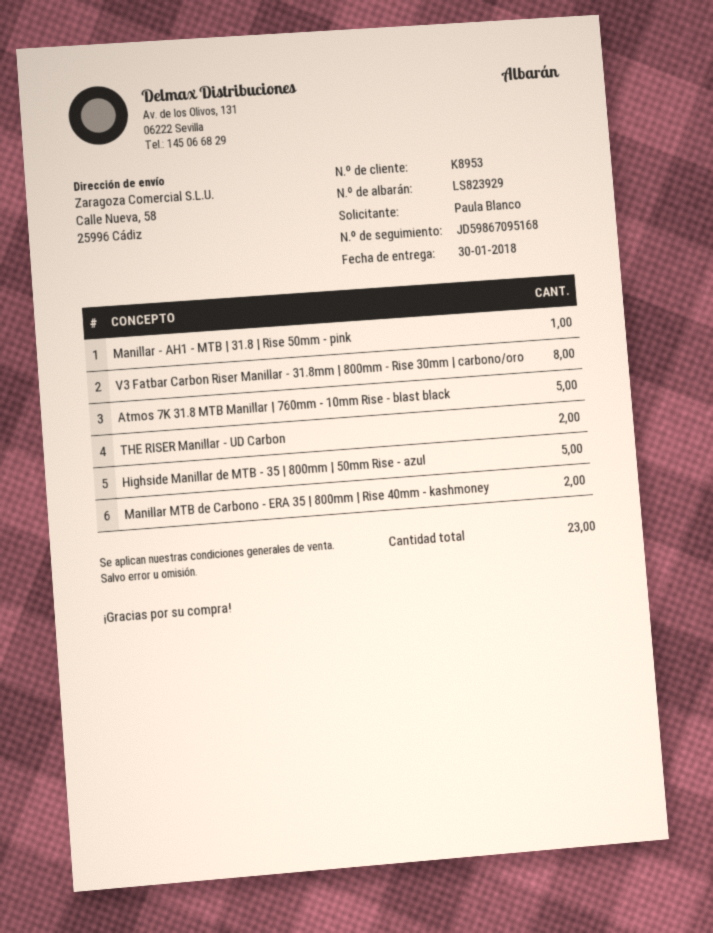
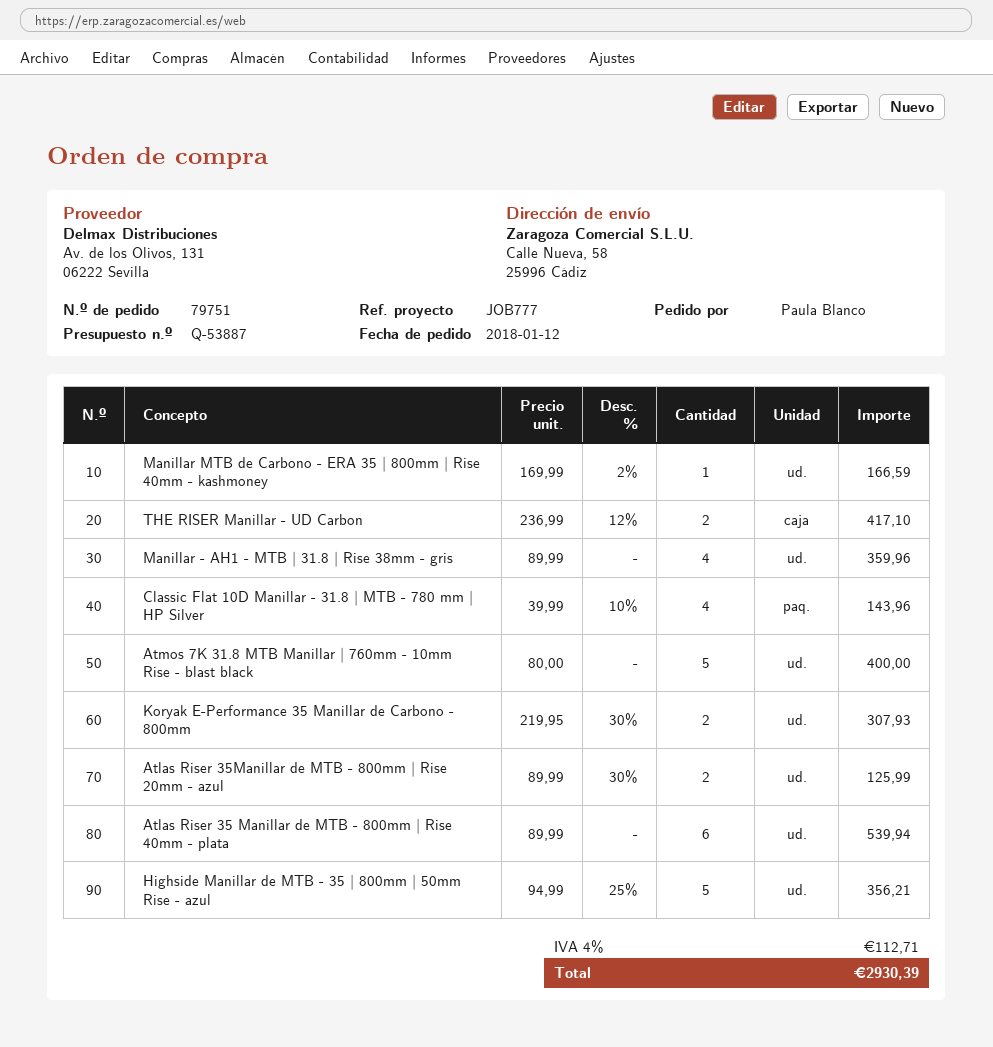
Manillar - AH1 - MTB | 31.8 | Rise 50mm - pink: 1 -> none
V3 Fatbar Carbon Riser Manillar - 31.8mm | 800mm - Rise 30mm | carbono/oro: 8 -> none
Manillar MTB de Carbono - ERA 35 | 800mm | Rise 40mm - kashmoney: 2 -> 1
Manillar - AH1 - MTB | 31.8 | Rise 38mm - gris: none -> 4
Classic Flat 10D Manillar - 31.8 | MTB - 780 mm | HP Silver: none -> 4
Koryak E-Performance 35 Manillar de Carbono - 800mm: none -> 2
Atlas Riser 35Manillar de MTB - 800mm | Rise 20mm - azul: none -> 2
Atlas Riser 35 Manillar de MTB - 800mm | Rise 40mm - plata: none -> 6

